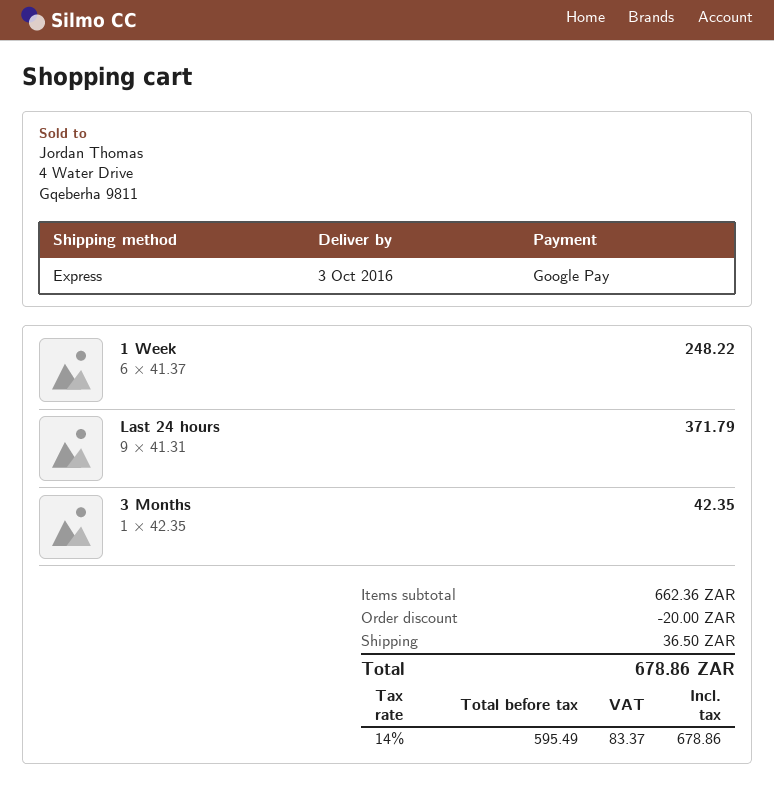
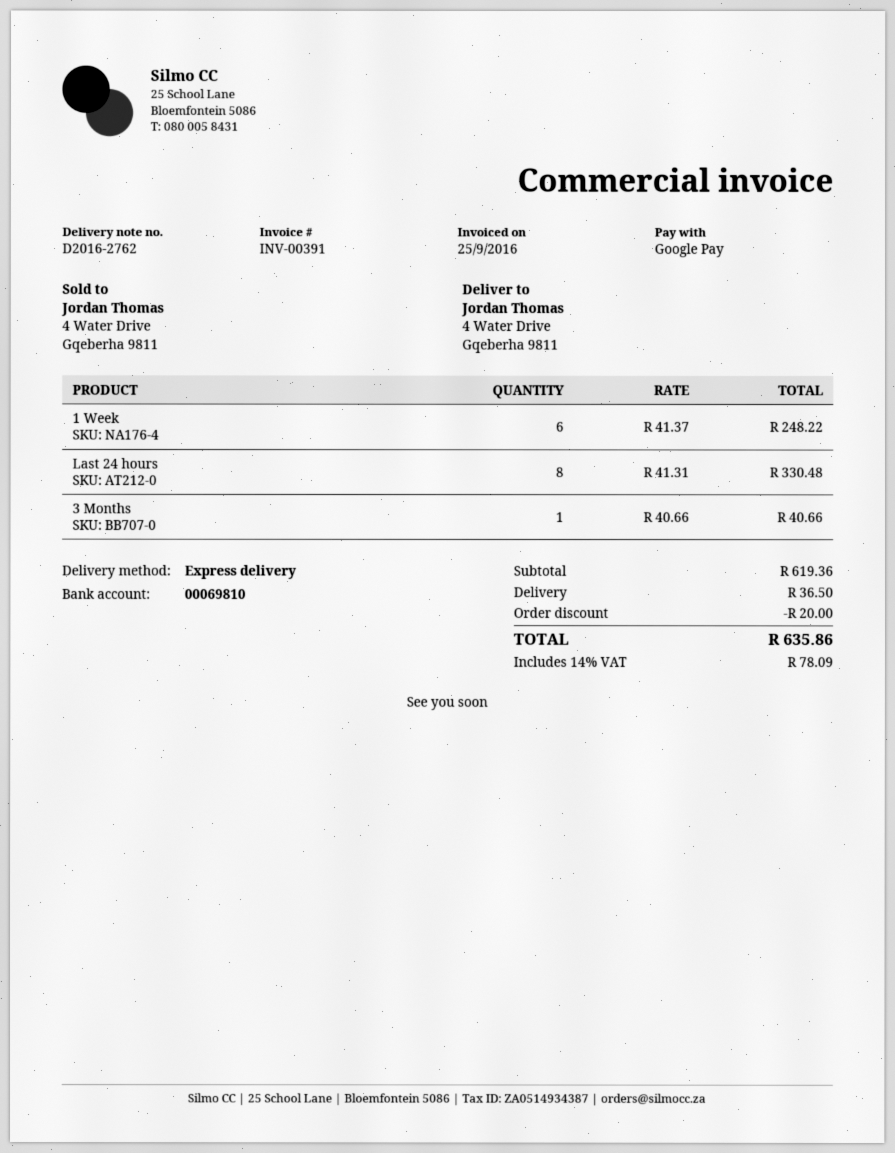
Last 24 hours: 9 x 41.31 = 371.79 -> 8 x 41.31 = 330.48
3 Months: 1 x 42.35 = 42.35 -> 1 x 40.66 = 40.66
subtotal: 662.36 -> 619.36
tax: 14% = 83.37 -> 14% = 78.09
total: 678.86 -> 635.86

